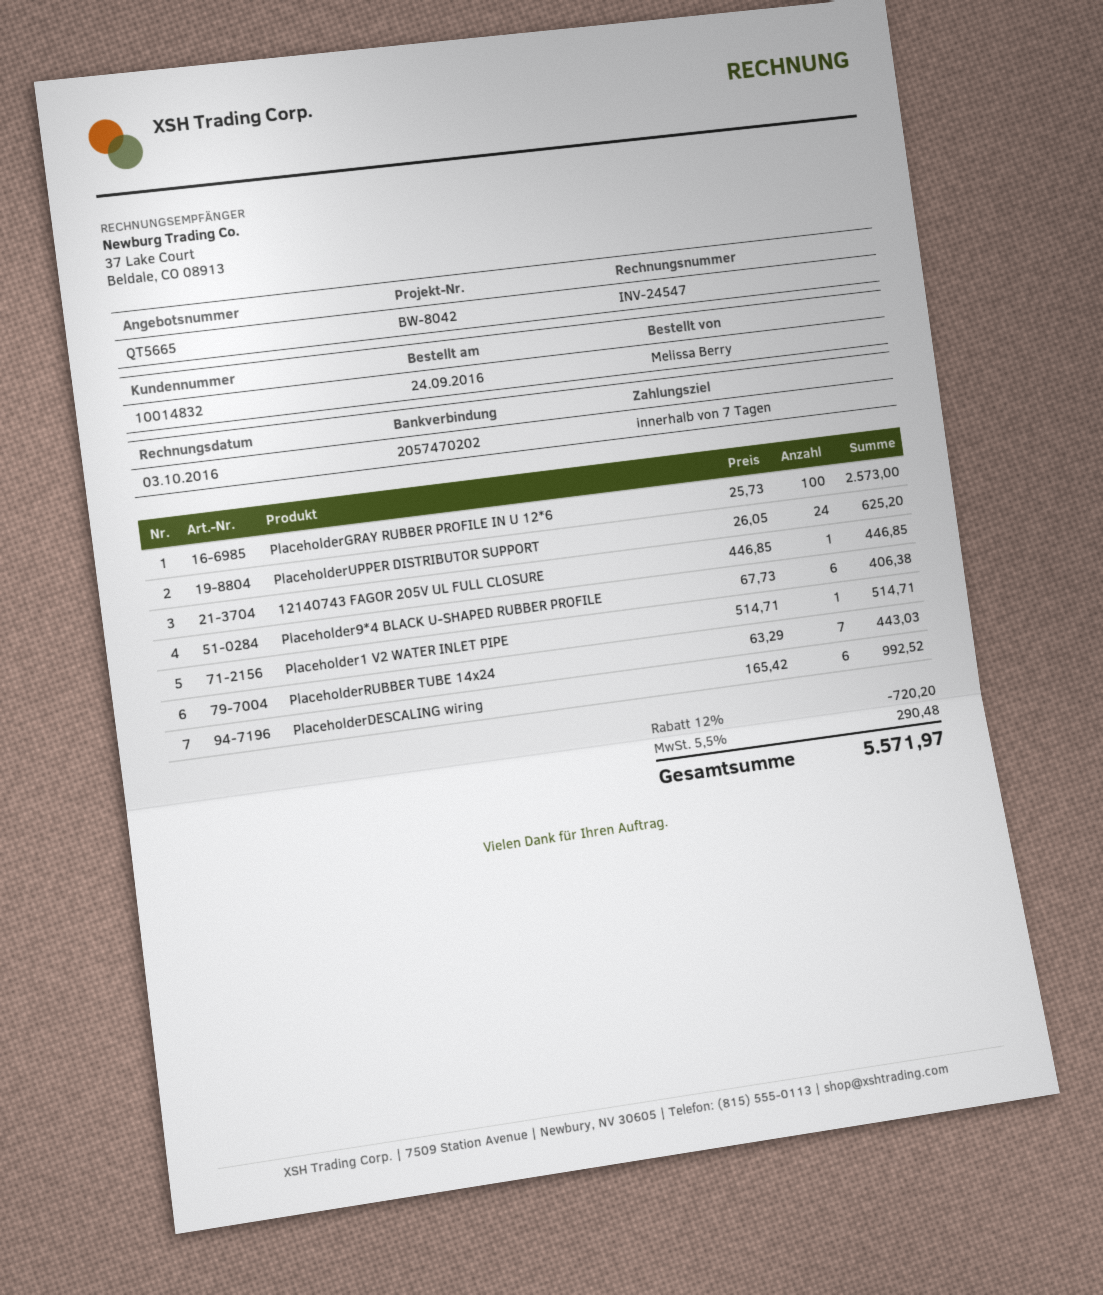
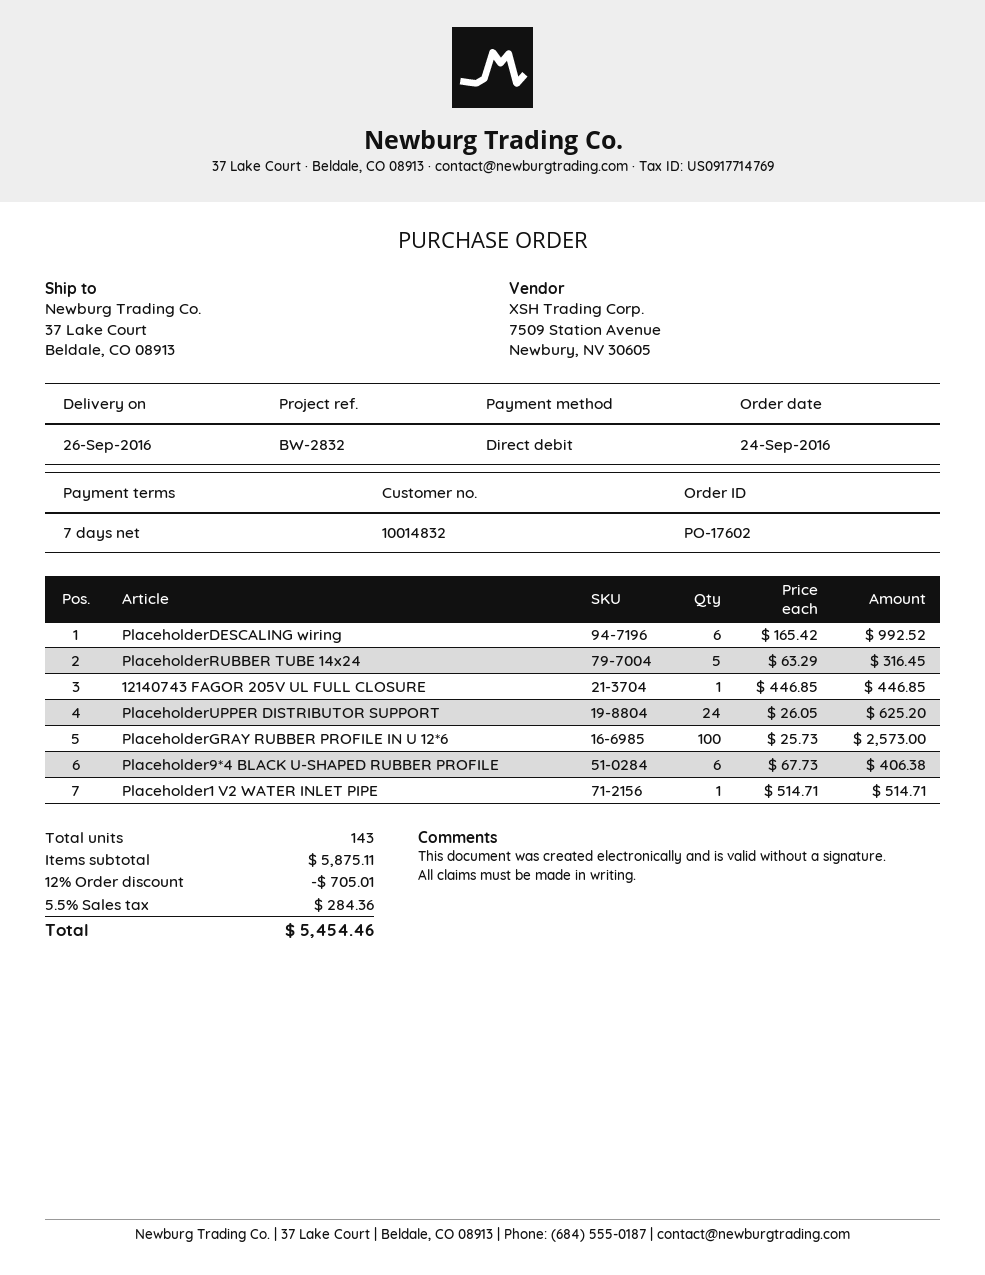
reference: BW-8042 -> BW-2832
PlaceholderRUBBER TUBE 14x24: 7 x 63.29 = 443.03 -> 5 x 63.29 = 316.45
discount: 12% = 720.20 -> 12% = 705.01
tax: 5.5% = 290.48 -> 5.5% = 284.36
total: 5571.97 -> 5454.46

